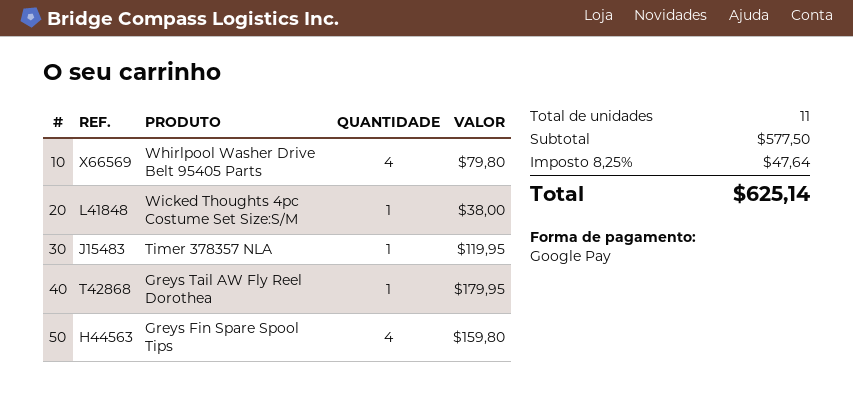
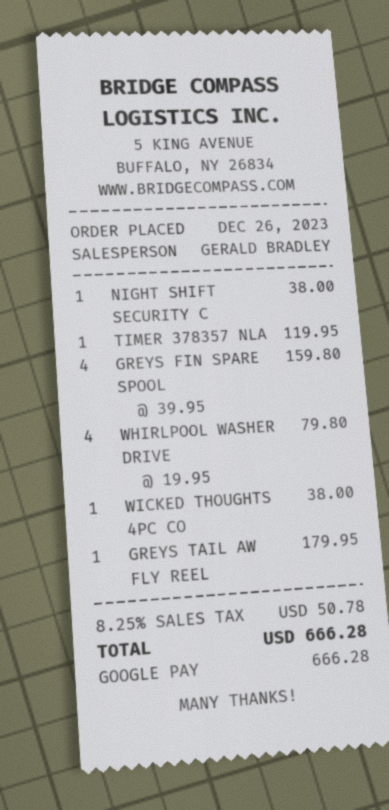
NIGHT SHIFT SECURITY C: none -> 1 for 38.00
tax: 8.25% = 47.64 -> 8.25% = 50.78
total: 625.14 -> 666.28

